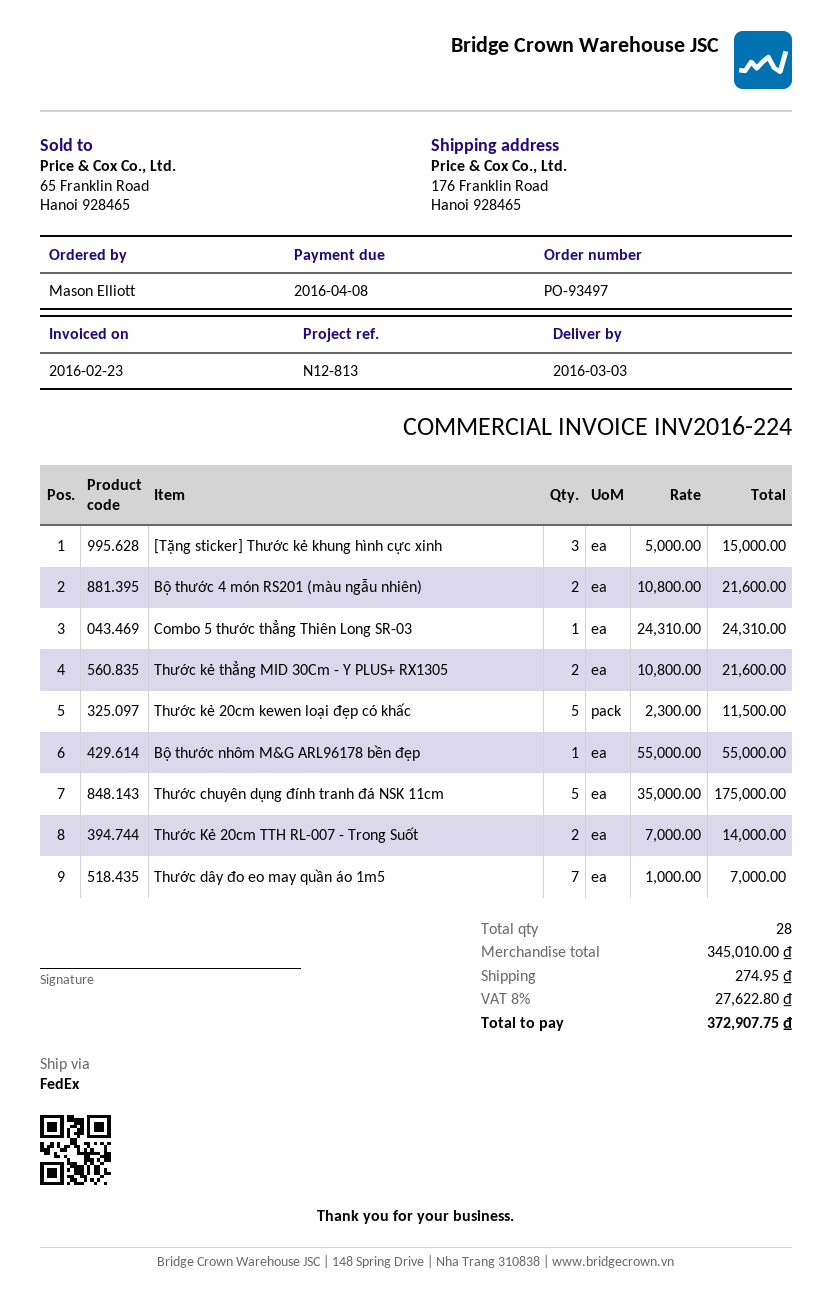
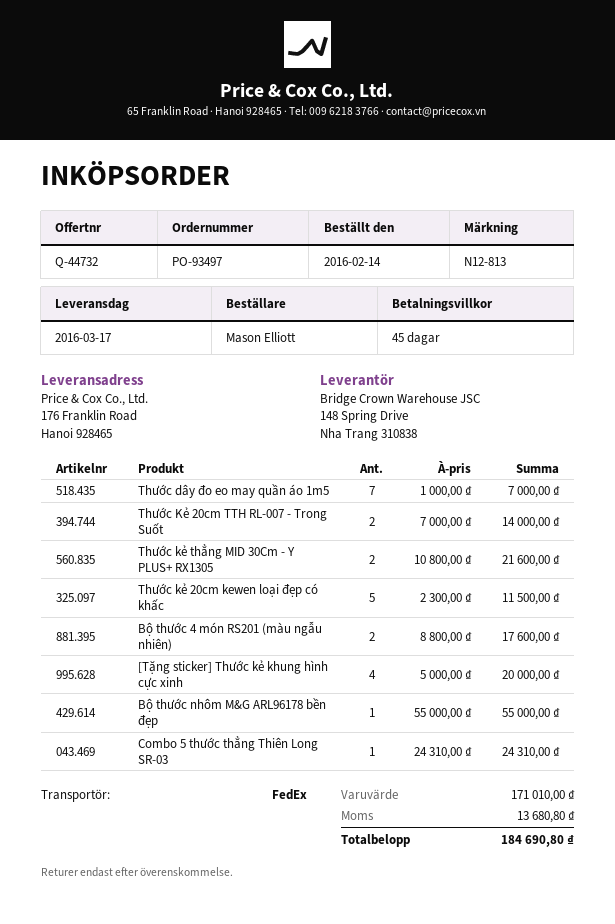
delivery date: 2016-03-03 -> 2016-03-17
[Tặng sticker] Thước kẻ khung hình cực xinh: 3 x 5000.00 = 15000.00 -> 4 x 5000.00 = 20000.00
Bộ thước 4 món RS201 (màu ngẫu nhiên): 2 x 10800.00 = 21600.00 -> 2 x 8800.00 = 17600.00
Thước chuyên dụng đính tranh đá NSK 11cm: 5 x 35000.00 = 175000.00 -> none
subtotal: 345010.00 -> 171010.00
shipping: 274.95 -> none
tax: 27622.80 -> 13680.80
total: 372907.75 -> 184690.80

